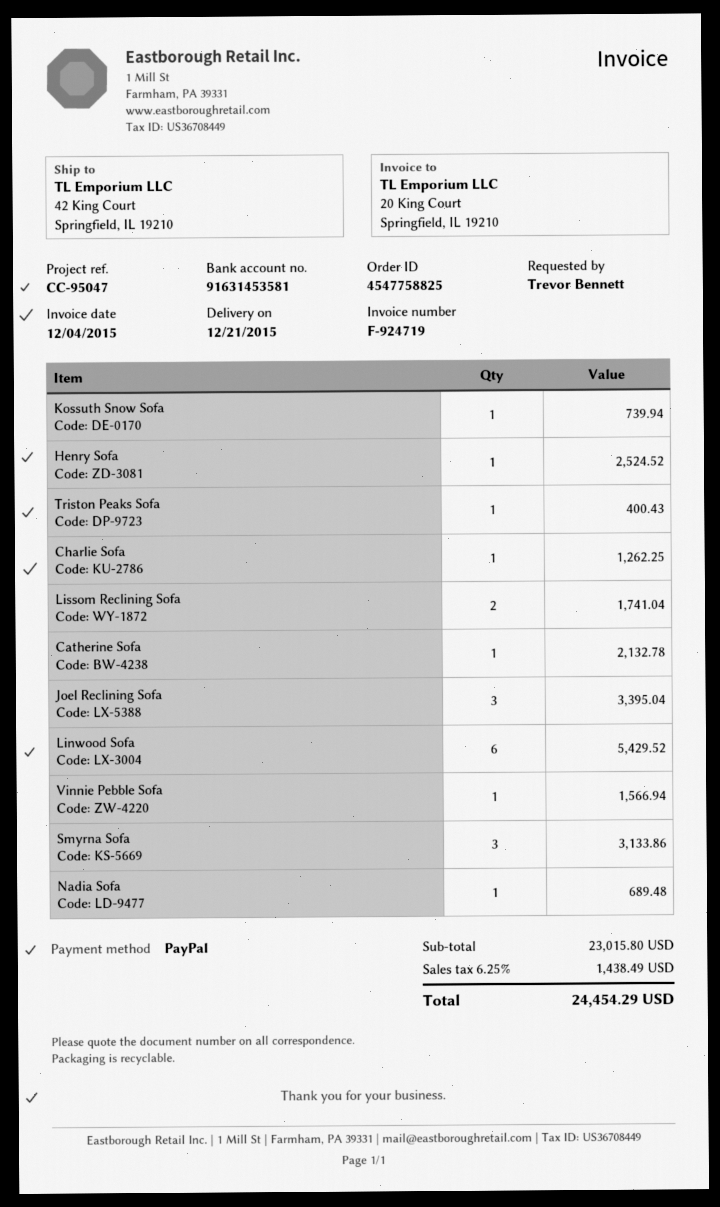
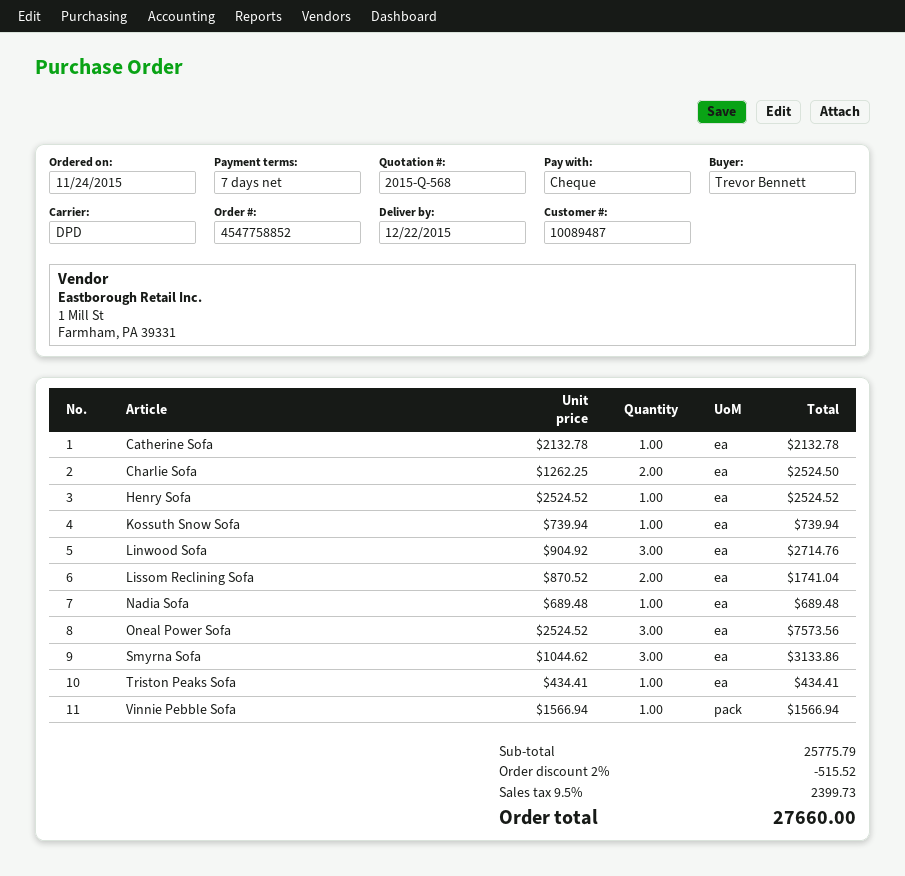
order number: 4547758825 -> 4547758852
delivery date: 2015-12-21 -> 2015-12-22
payment method: PayPal -> cheque
Triston Peaks Sofa: 1 for 400.43 -> 1 for 434.41
Charlie Sofa: 1 for 1262.25 -> 2 for 2524.50
Joel Reclining Sofa: 3 for 3395.04 -> none
Linwood Sofa: 6 for 5429.52 -> 3 for 2714.76
Oneal Power Sofa: none -> 3 for 7573.56
subtotal: 23015.80 -> 25775.79
discount: none -> 2% = 515.52
tax: 6.25% = 1438.49 -> 9.5% = 2399.73
total: 24454.29 -> 27660.00

